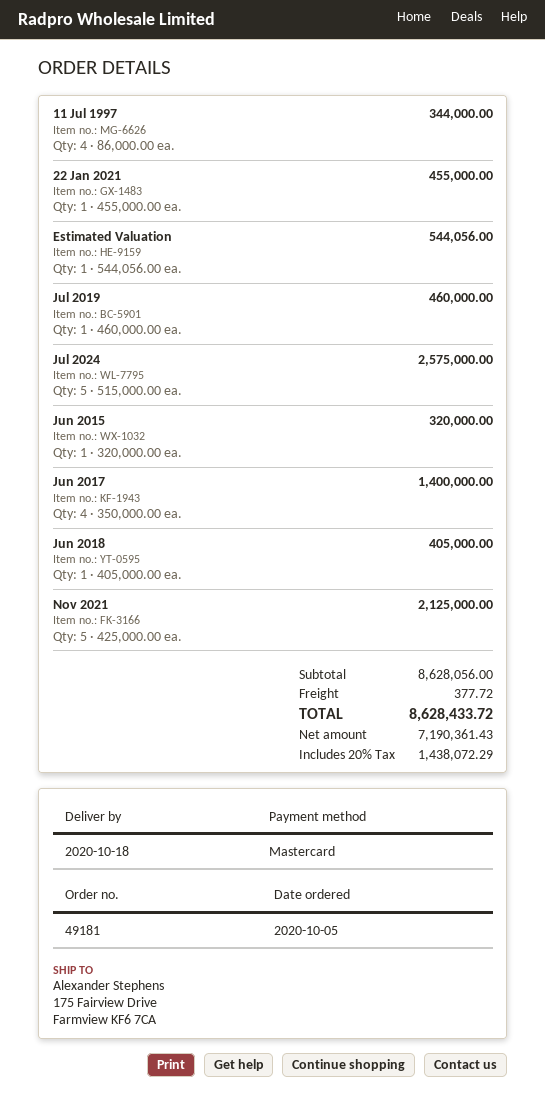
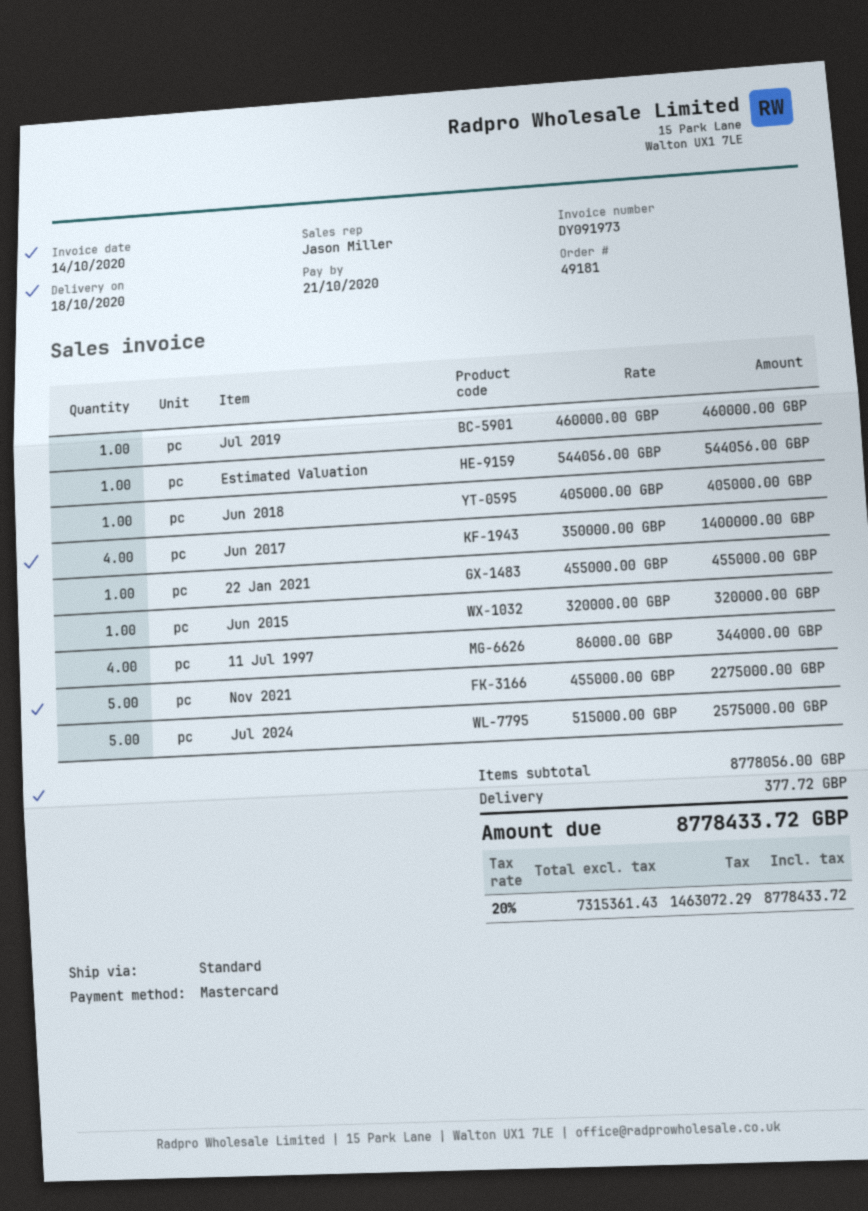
Nov 2021: 5 x 425000.00 = 2125000.00 -> 5 x 455000.00 = 2275000.00
subtotal: 8628056.00 -> 8778056.00
net: 7190361.43 -> 7315361.43
tax: 20% = 1438072.29 -> 20% = 1463072.29
total: 8628433.72 -> 8778433.72

